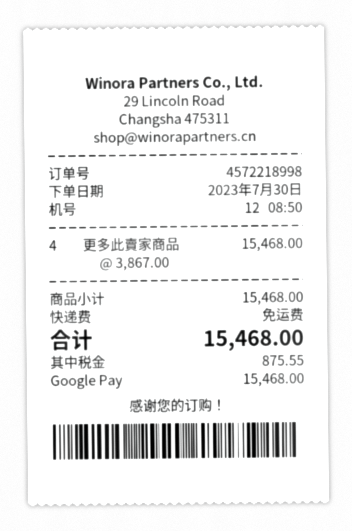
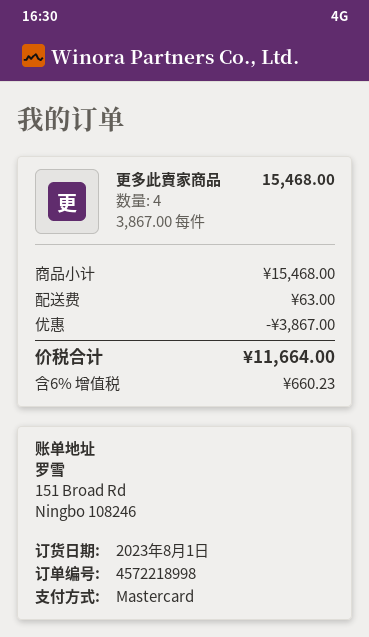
order date: 2023-07-30 -> 2023-08-01
payment method: Google Pay -> Mastercard
discount: none -> 3867.00
shipping: 0.00 -> 63.00
tax: 875.55 -> 660.23
total: 15468.00 -> 11664.00

